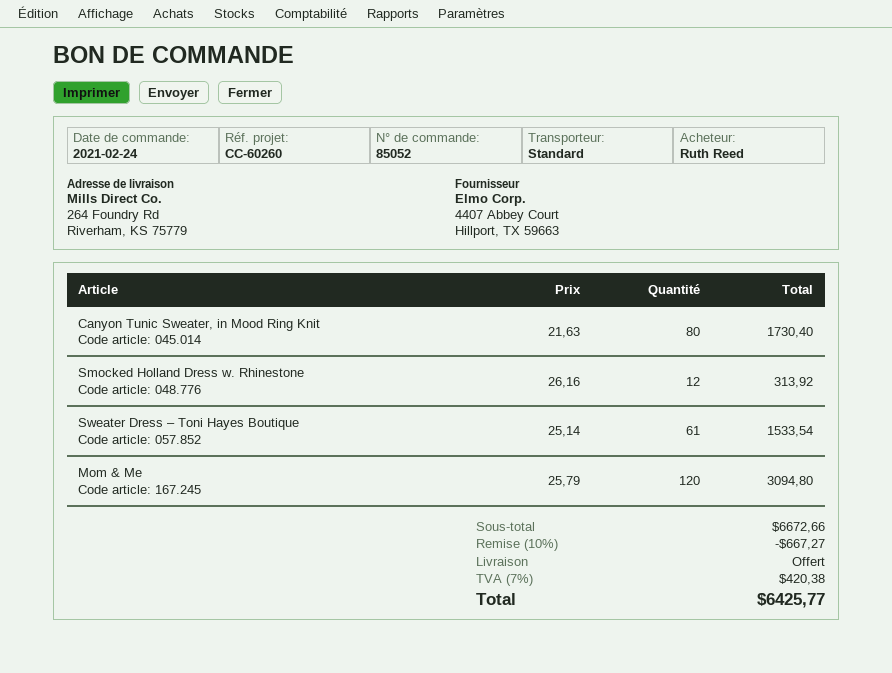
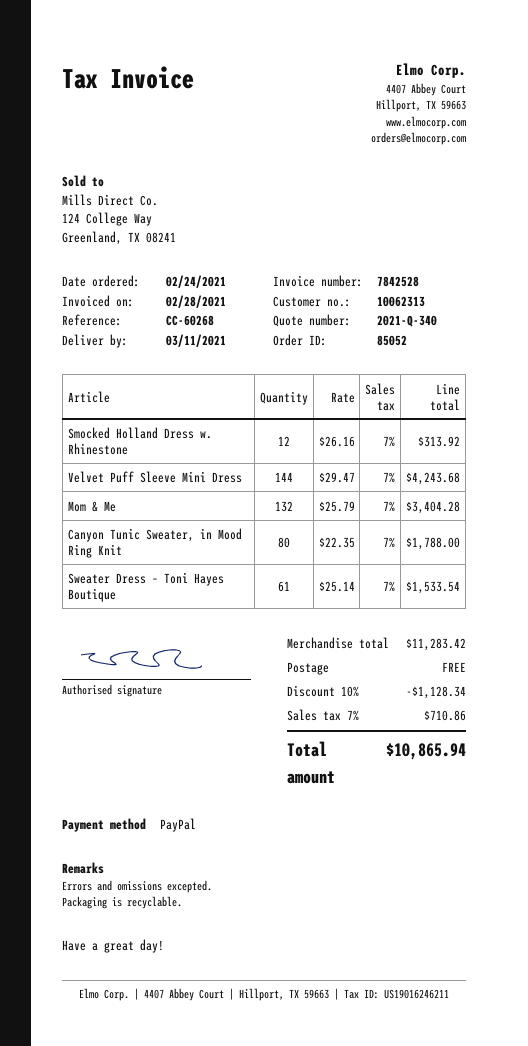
reference: CC-60260 -> CC-60268
Canyon Tunic Sweater, in Mood Ring Knit: 80 x 21.63 = 1730.40 -> 80 x 22.35 = 1788.00
Mom & Me: 120 x 25.79 = 3094.80 -> 132 x 25.79 = 3404.28
Velvet Puff Sleeve Mini Dress: none -> 144 x 29.47 = 4243.68
subtotal: 6672.66 -> 11283.42
discount: 10% = 667.27 -> 10% = 1128.34
tax: 7% = 420.38 -> 7% = 710.86
total: 6425.77 -> 10865.94

